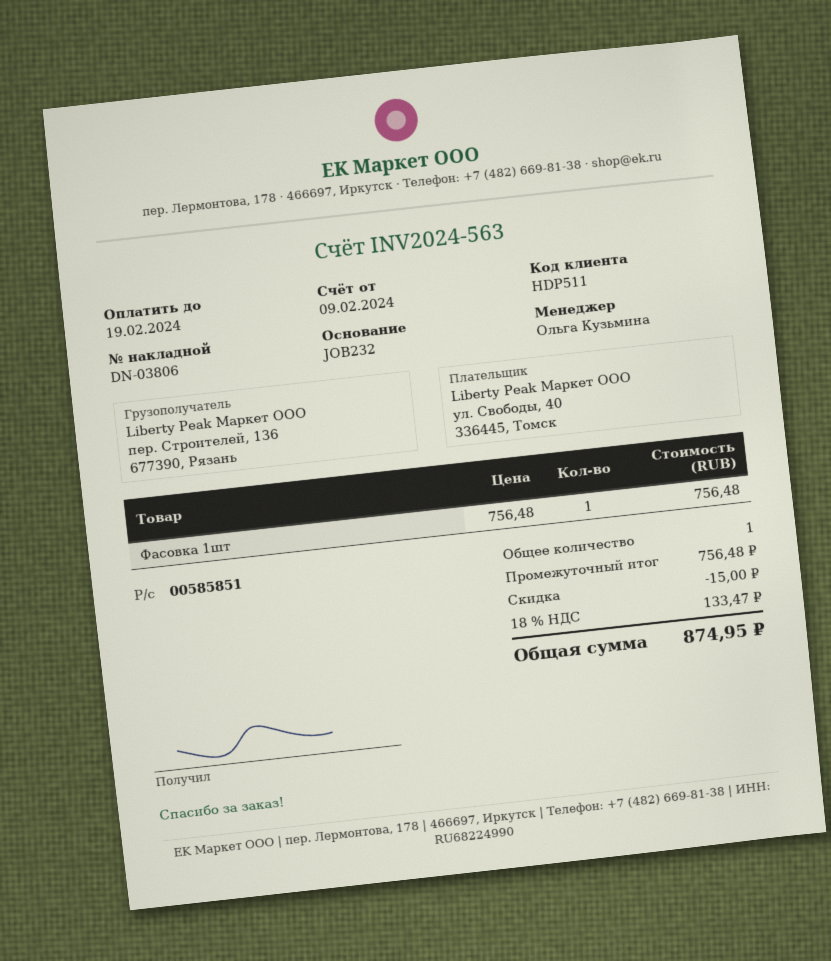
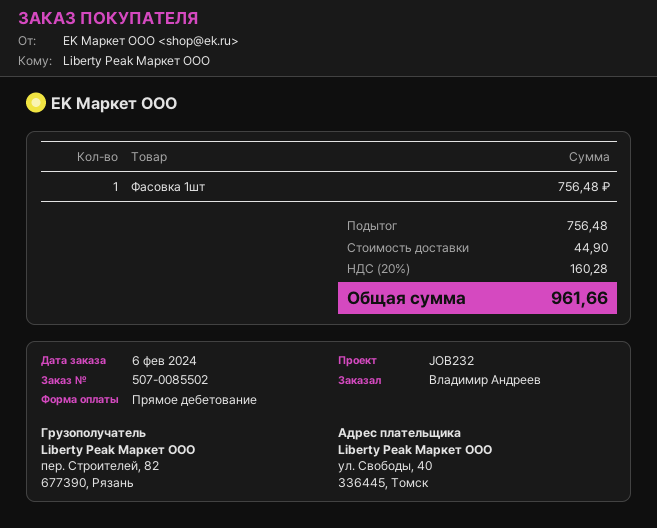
ship to: пер. Строителей, 136, 677390, Рязань -> пер. Строителей, 82, 677390, Рязань
discount: 15.00 -> none
shipping: none -> 44.90
tax: 18% = 133.47 -> 20% = 160.28
total: 874.95 -> 961.66

